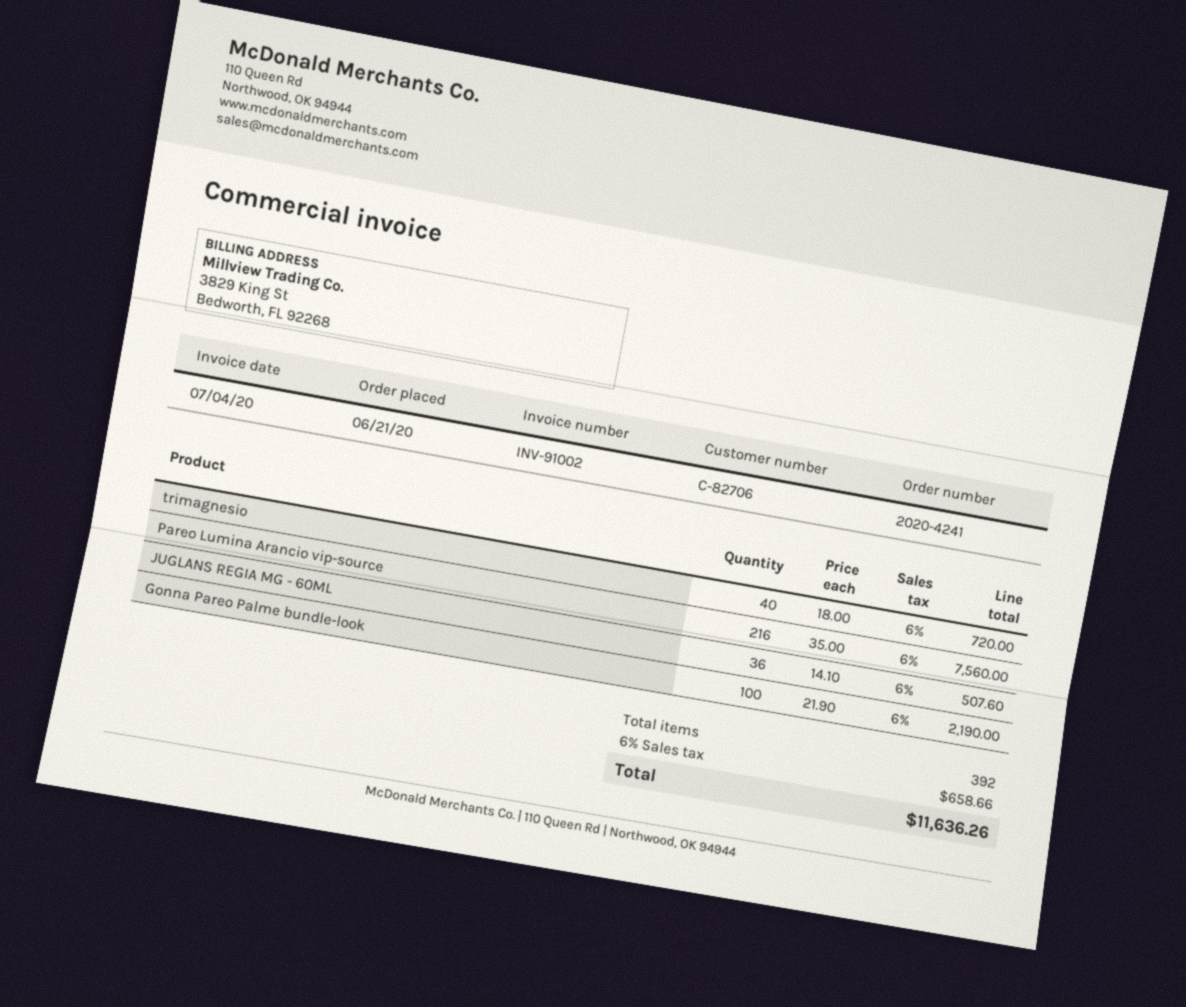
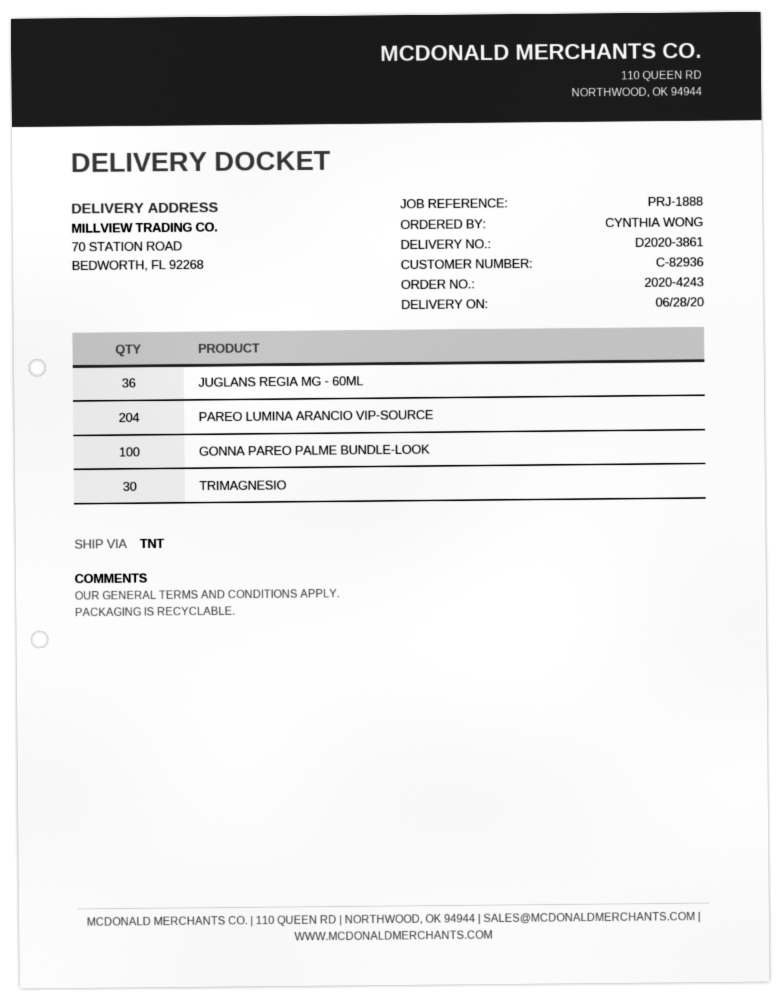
order number: 2020-4241 -> 2020-4243
customer number: C-82706 -> C-82936
trimagnesio: 40 -> 30
Pareo Lumina Arancio vip-source: 216 -> 204

